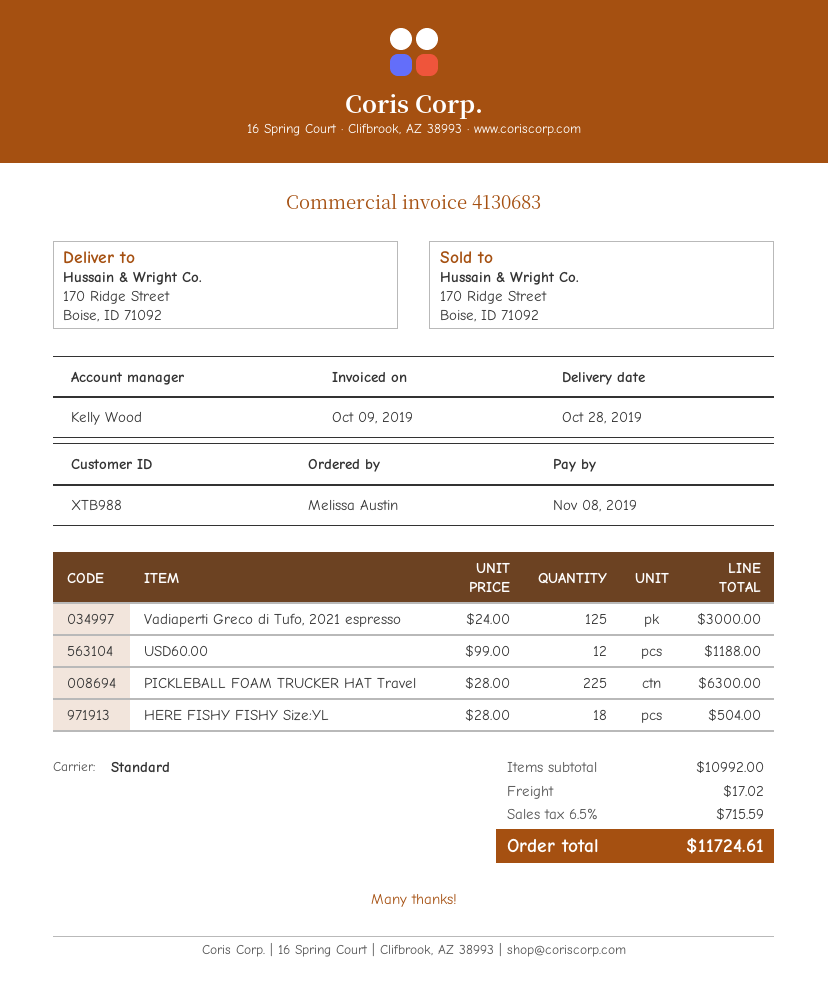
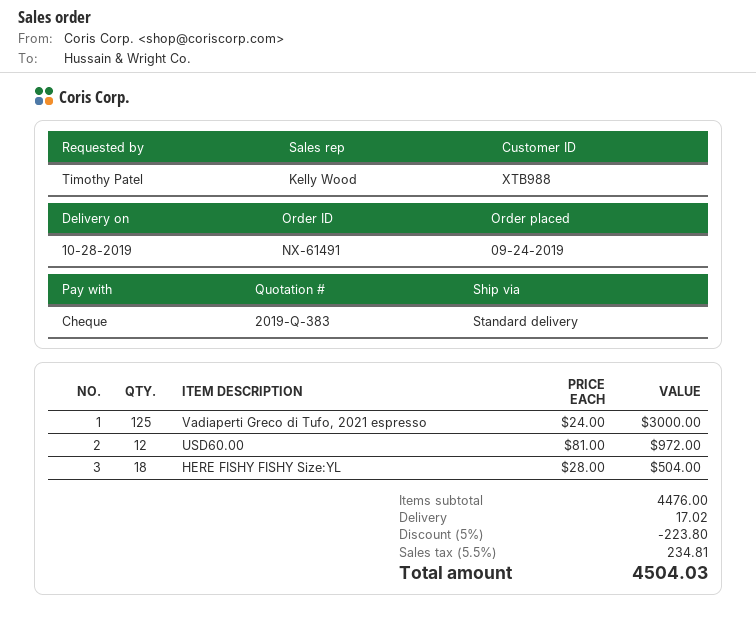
ordered by: Melissa Austin -> Timothy Patel
USD60.00: 12 x 99.00 = 1188.00 -> 12 x 81.00 = 972.00
PICKLEBALL FOAM TRUCKER HAT Travel: 225 x 28.00 = 6300.00 -> none
subtotal: 10992.00 -> 4476.00
discount: none -> 5% = 223.80
tax: 6.5% = 715.59 -> 5.5% = 234.81
total: 11724.61 -> 4504.03

